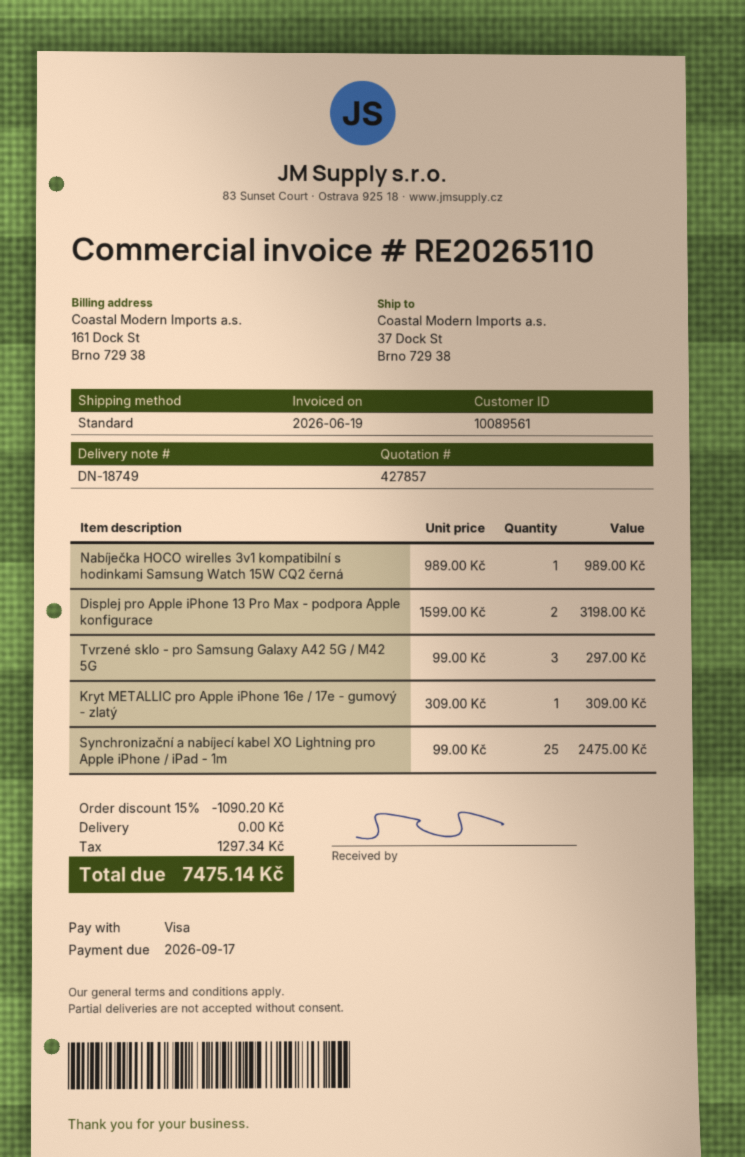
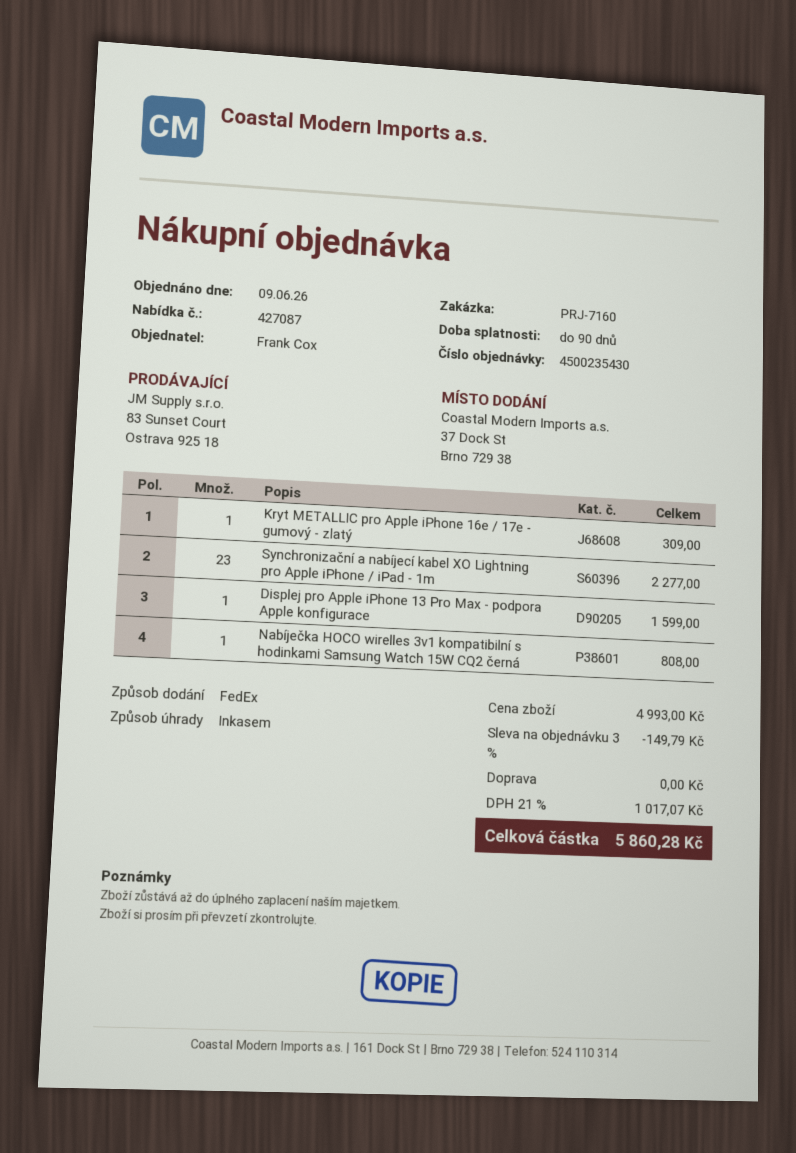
quote number: 427857 -> 427087
payment method: Visa -> direct debit
shipping method: standard -> FedEx
Nabíječka HOCO wirelles 3v1 kompatibilní s hodinkami Samsung Watch 15W CQ2 černá: 1 for 989.00 -> 1 for 808.00
Displej pro Apple iPhone 13 Pro Max - podpora Apple konfigurace: 2 for 3198.00 -> 1 for 1599.00
Tvrzené sklo - pro Samsung Galaxy A42 5G / M42 5G: 3 for 297.00 -> none
Synchronizační a nabíjecí kabel XO Lightning pro Apple iPhone / iPad - 1m: 25 for 2475.00 -> 23 for 2277.00
discount: 15% = 1090.20 -> 3% = 149.79
tax: 1297.34 -> 1017.07
total: 7475.14 -> 5860.28

